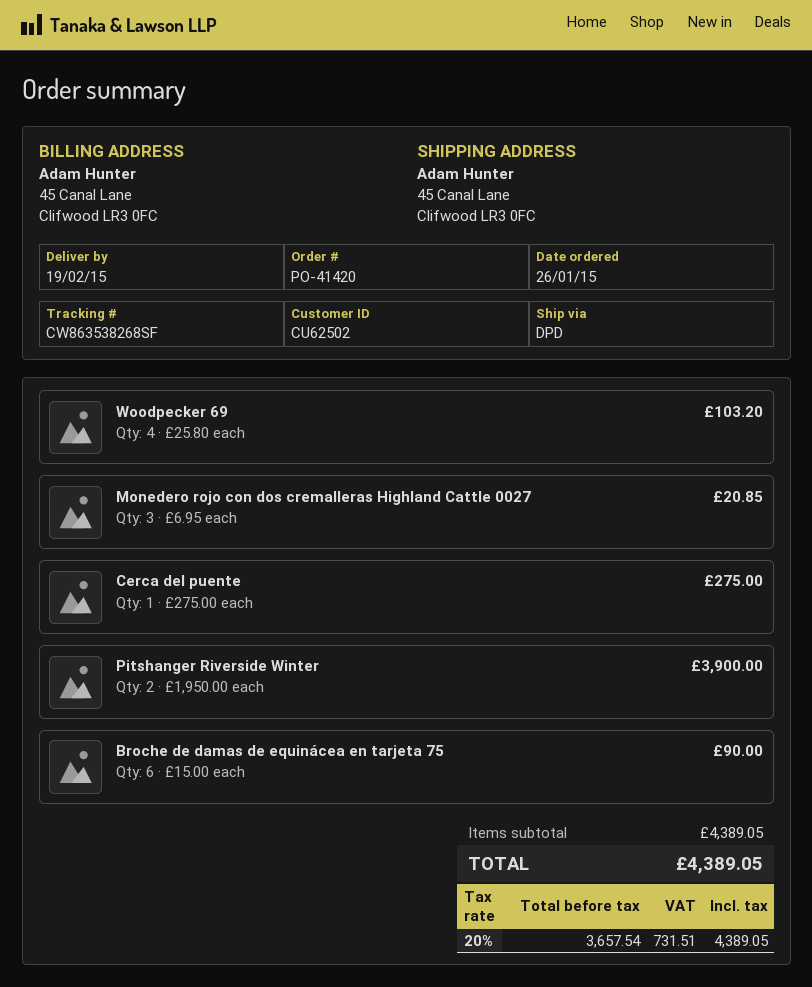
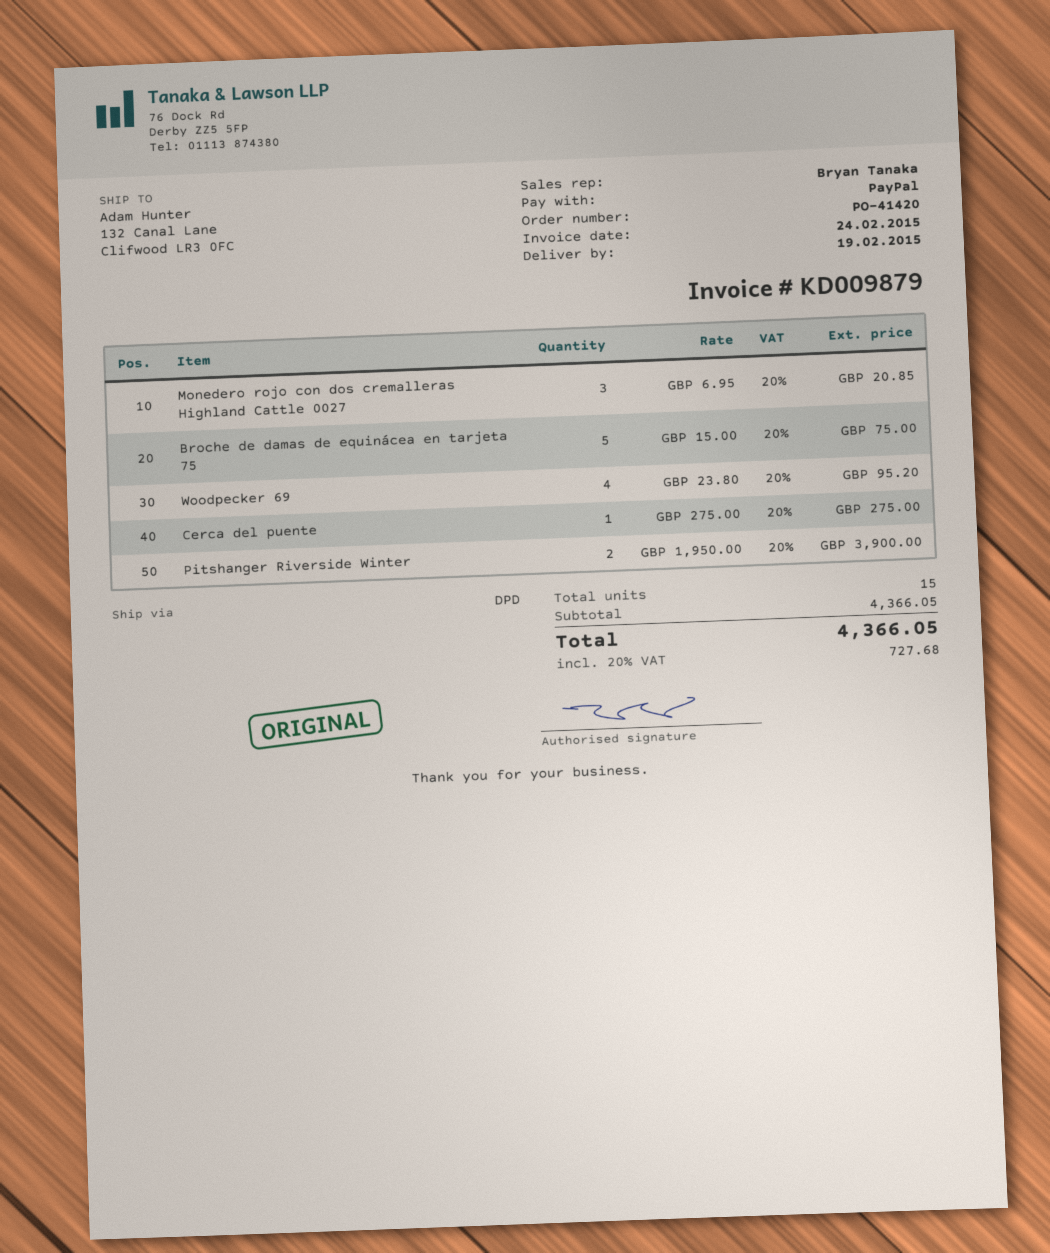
ship to: 45 Canal Lane, Clifwood LR3 0FC -> 132 Canal Lane, Clifwood LR3 0FC
Woodpecker 69: 4 x 25.80 = 103.20 -> 4 x 23.80 = 95.20
Broche de damas de equinácea en tarjeta 75: 6 x 15.00 = 90.00 -> 5 x 15.00 = 75.00
subtotal: 4389.05 -> 4366.05
tax: 20% = 731.51 -> 20% = 727.68
total: 4389.05 -> 4366.05

